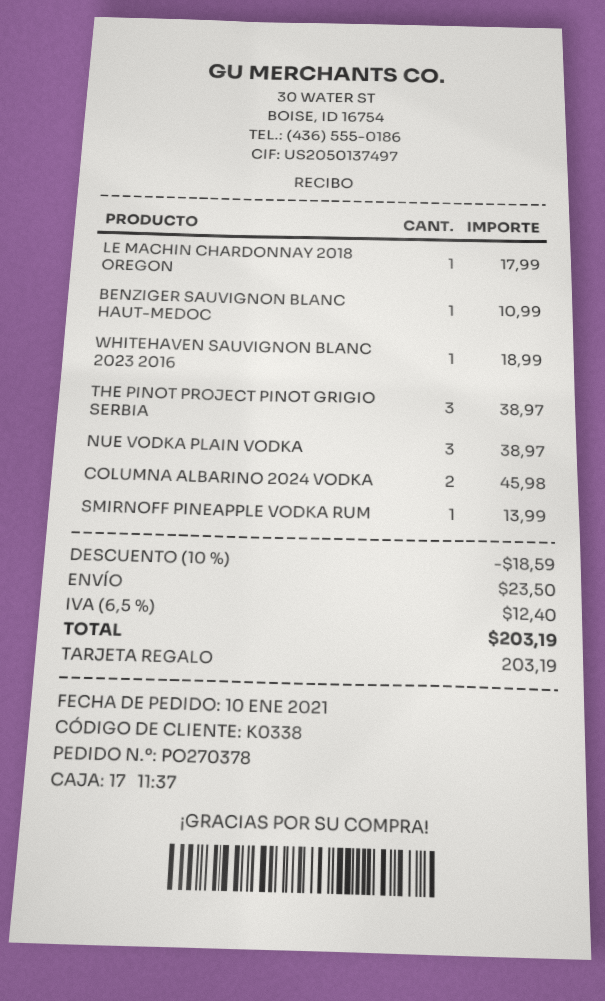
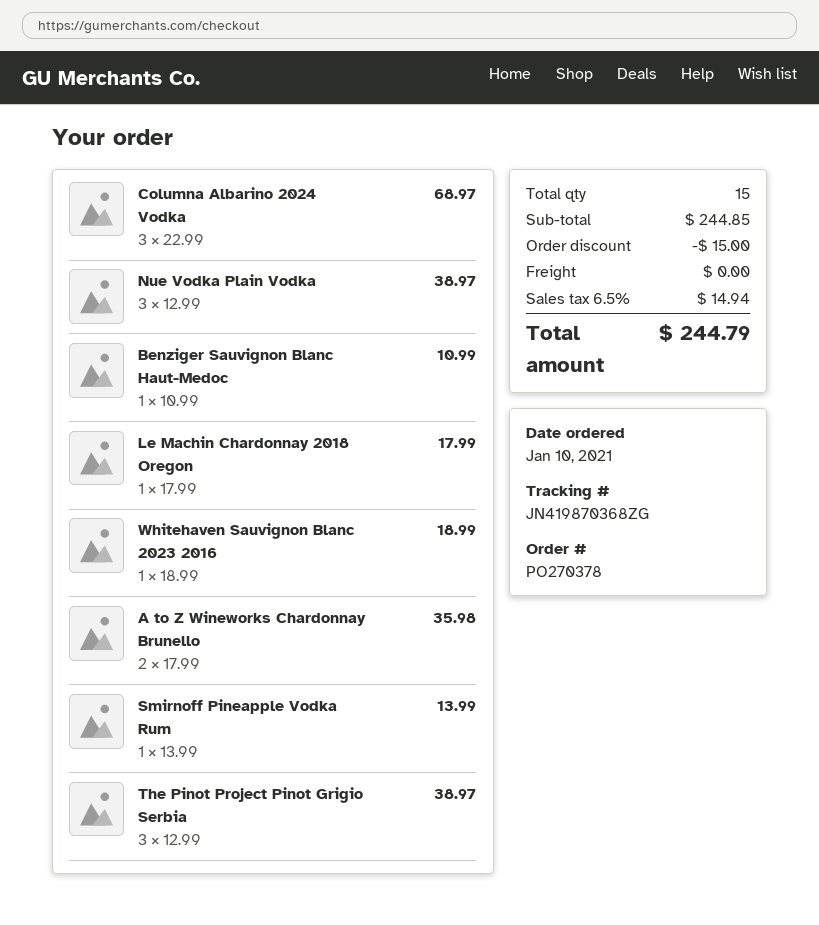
COLUMNA ALBARINO 2024 VODKA: 2 for 45.98 -> 3 for 68.97
A to Z Wineworks Chardonnay Brunello: none -> 2 for 35.98
discount: 18.59 -> 15.00
shipping: 23.50 -> 0.00
tax: 6.5% = 12.40 -> 6.5% = 14.94
total: 203.19 -> 244.79

